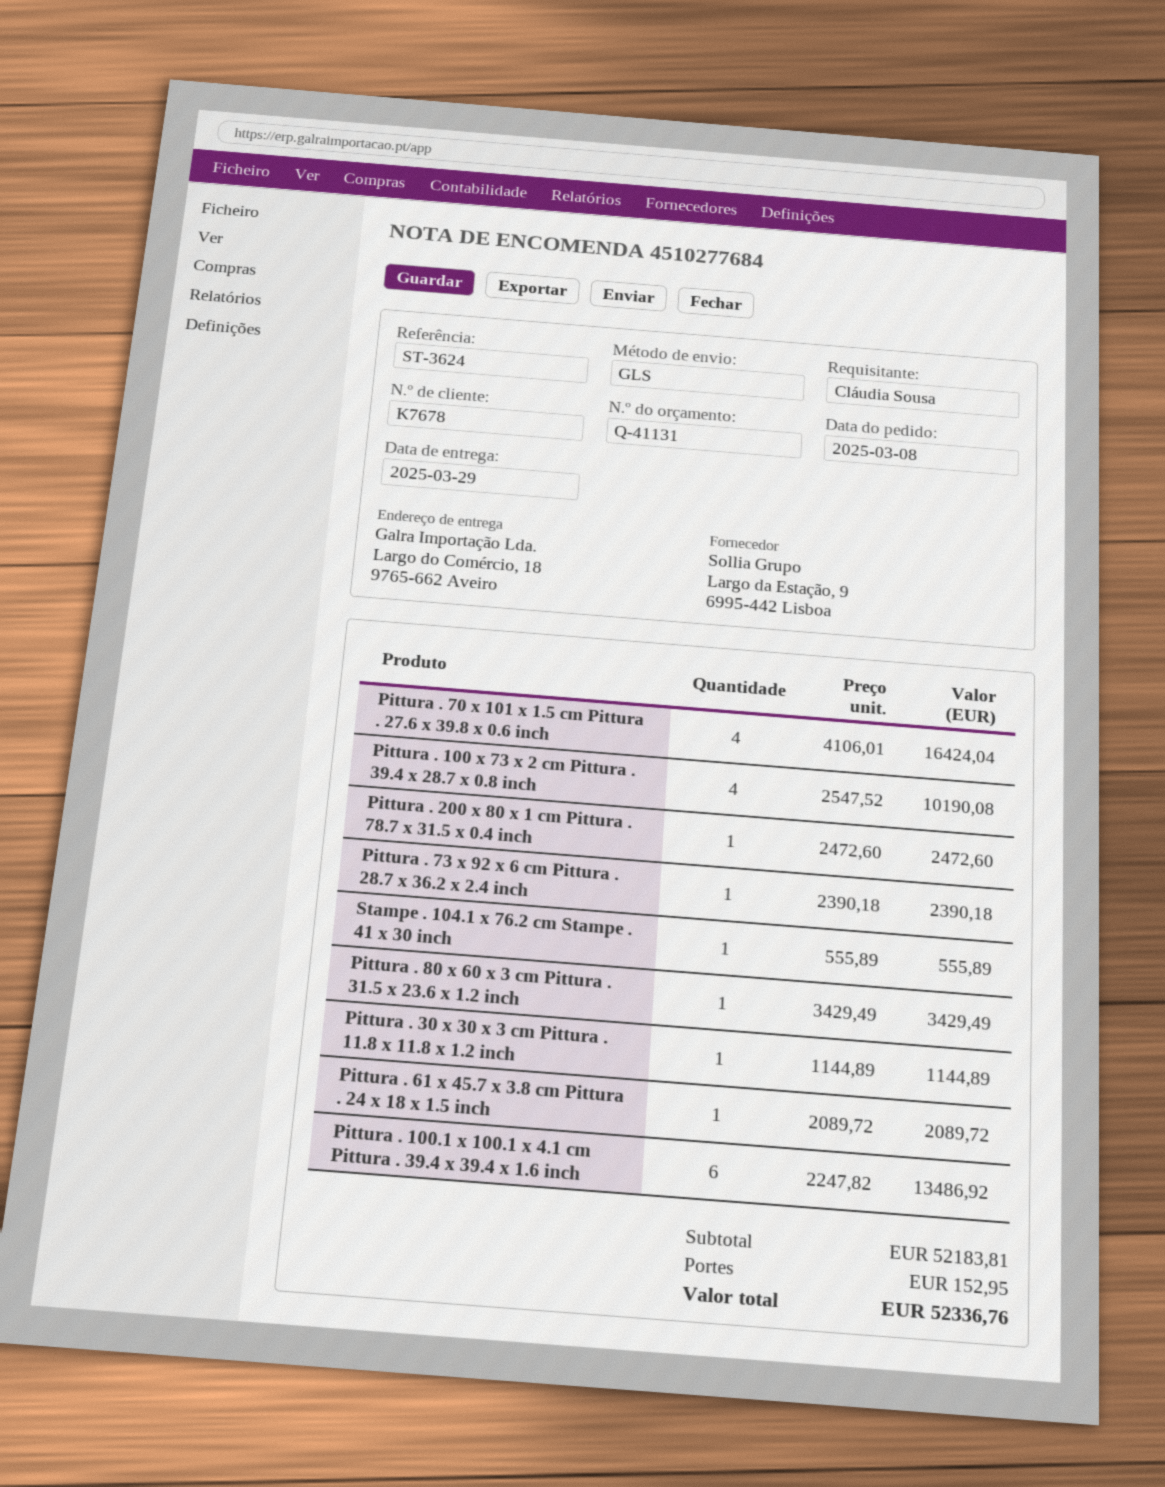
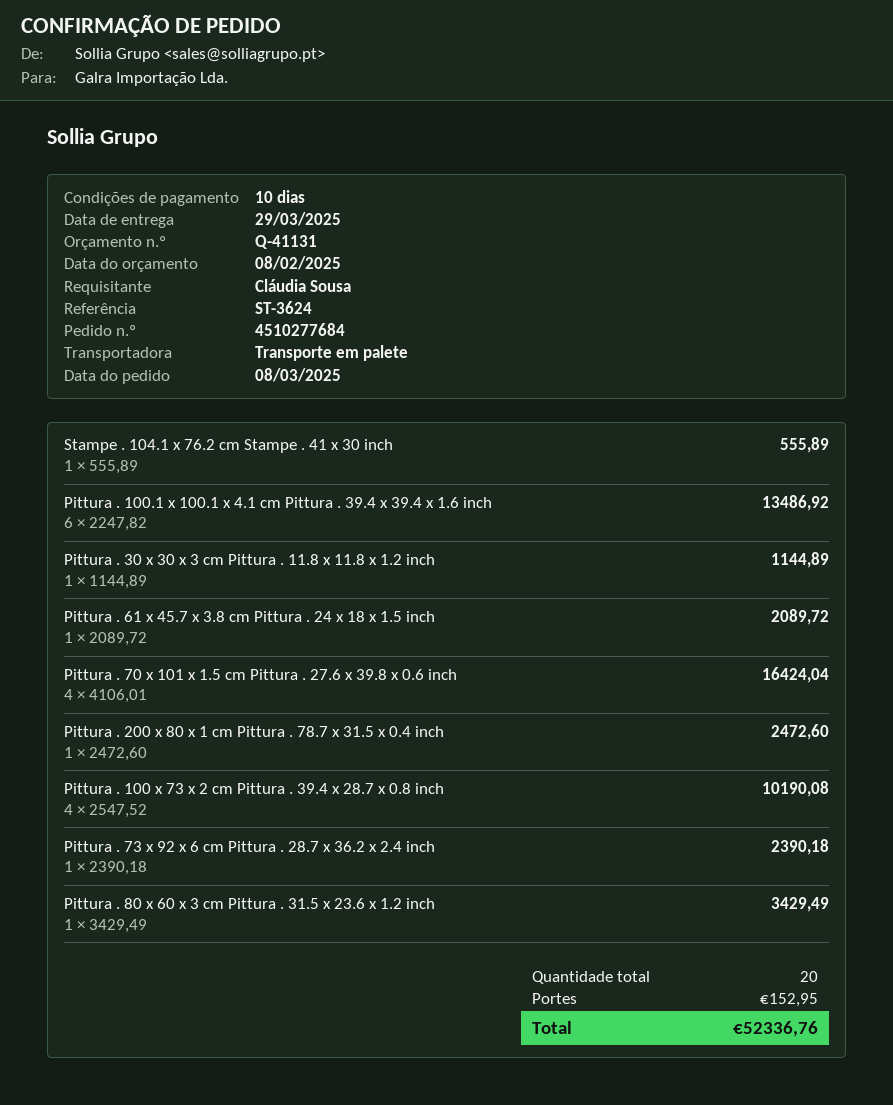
shipping method: GLS -> pallet freight

